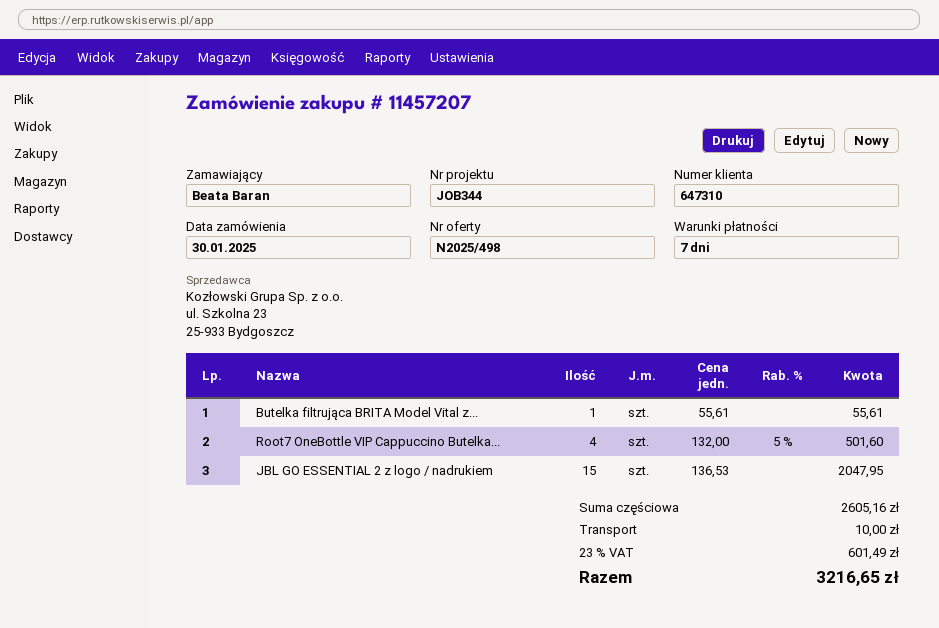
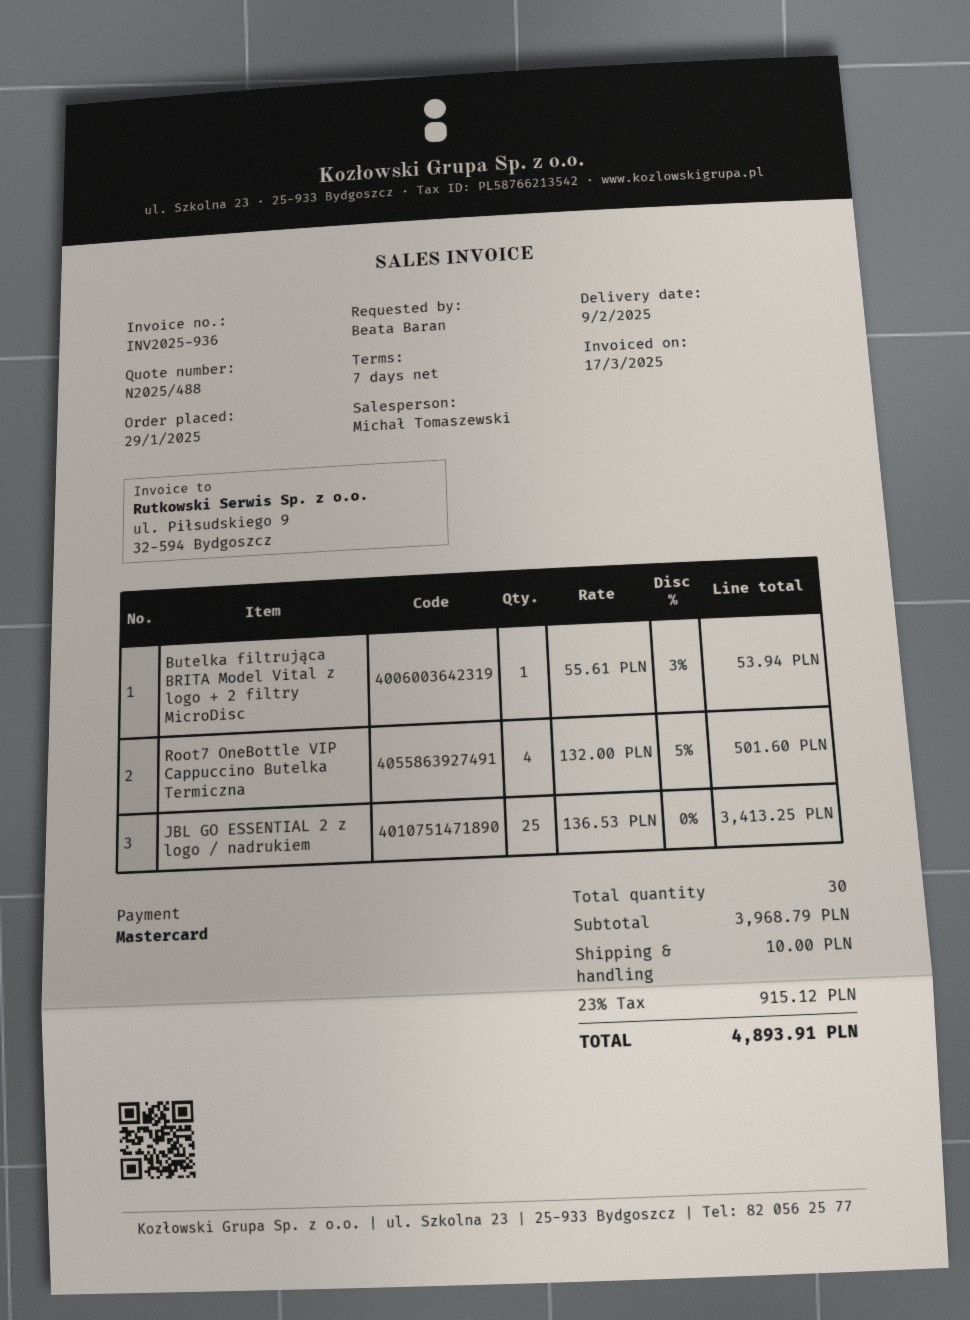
quote number: N2025/498 -> N2025/488
order date: 2025-01-30 -> 2025-01-29
Butelka filtrująca BRITA Model Vital z...: 1 x 55.61 = 55.61 -> 1 x 55.61 - 3% = 53.94
JBL GO ESSENTIAL 2 z logo / nadrukiem: 15 x 136.53 = 2047.95 -> 25 x 136.53 = 3413.25
subtotal: 2605.16 -> 3968.79
tax: 23% = 601.49 -> 23% = 915.12
total: 3216.65 -> 4893.91

